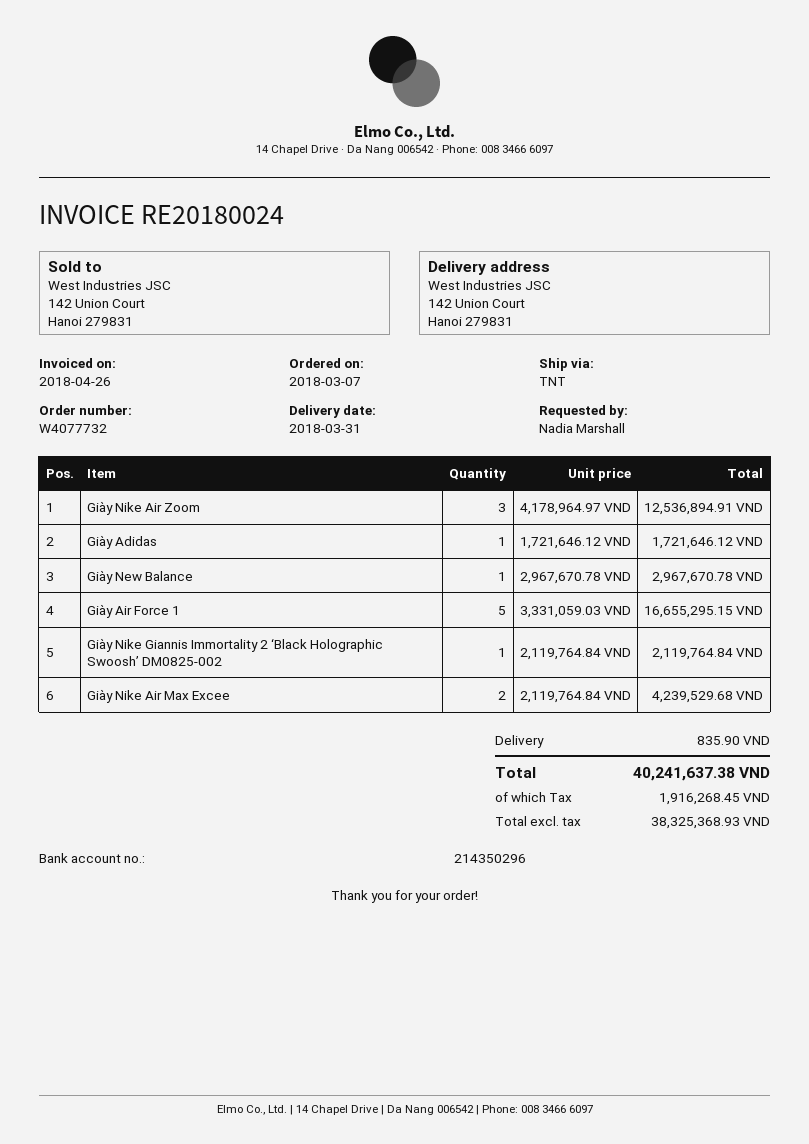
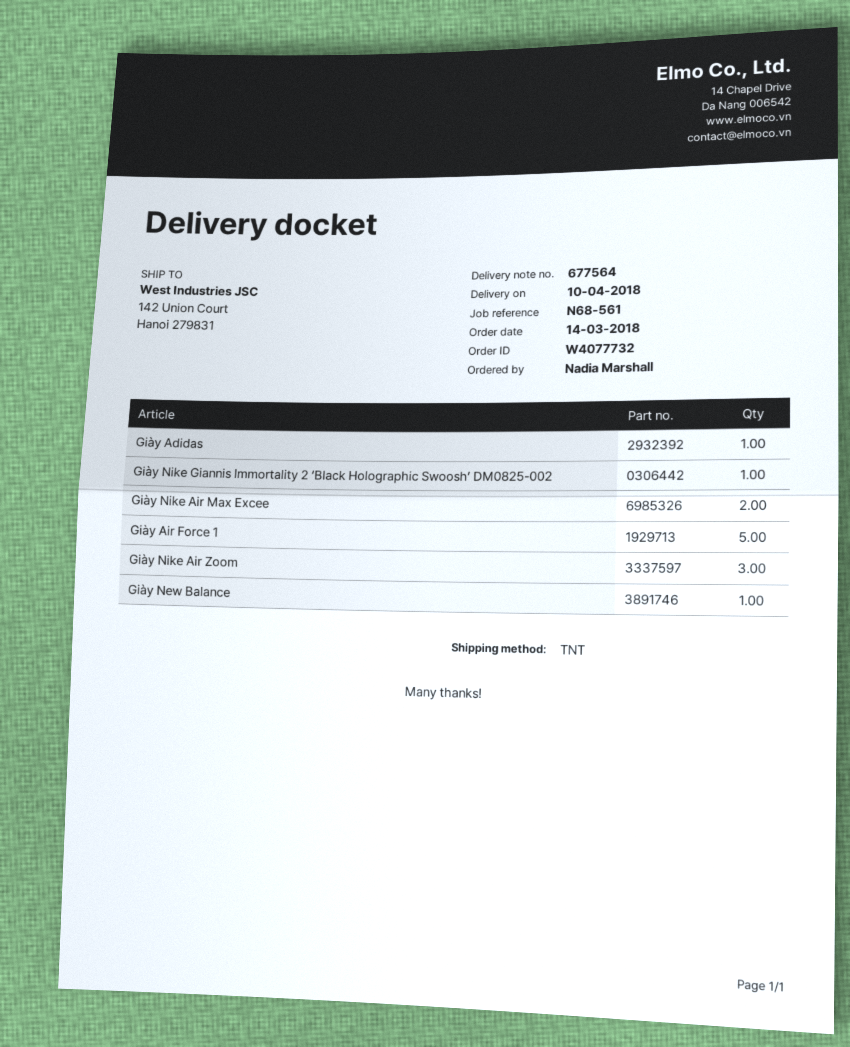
order date: 2018-03-07 -> 2018-03-14
delivery date: 2018-03-31 -> 2018-04-10

